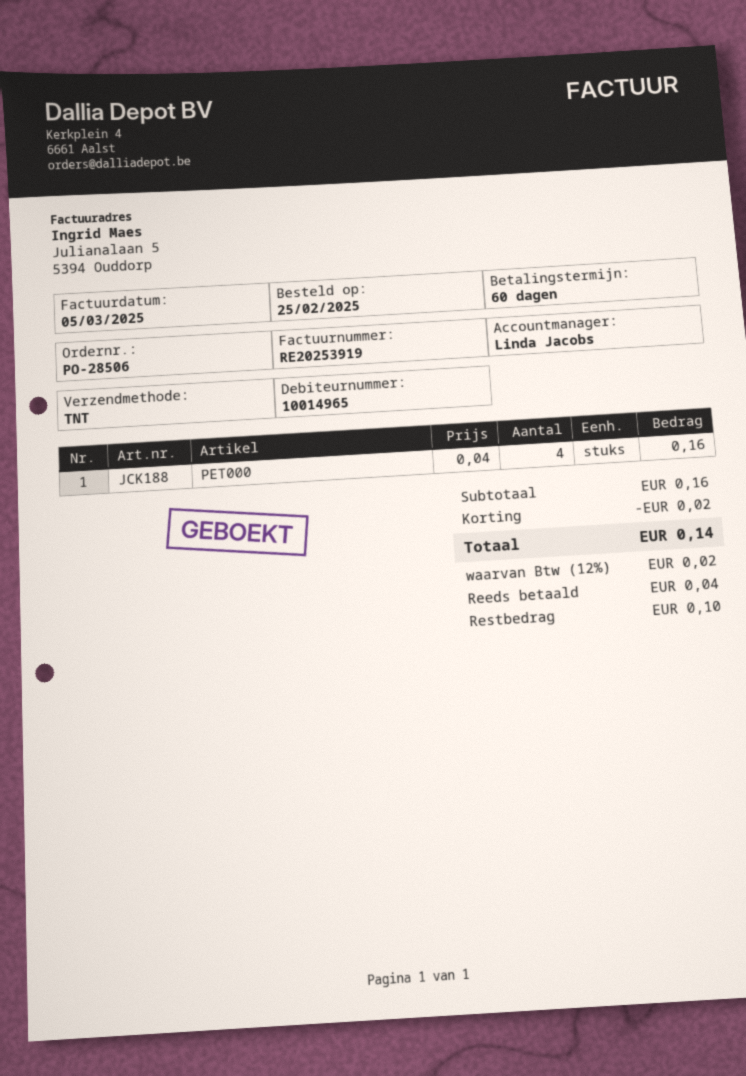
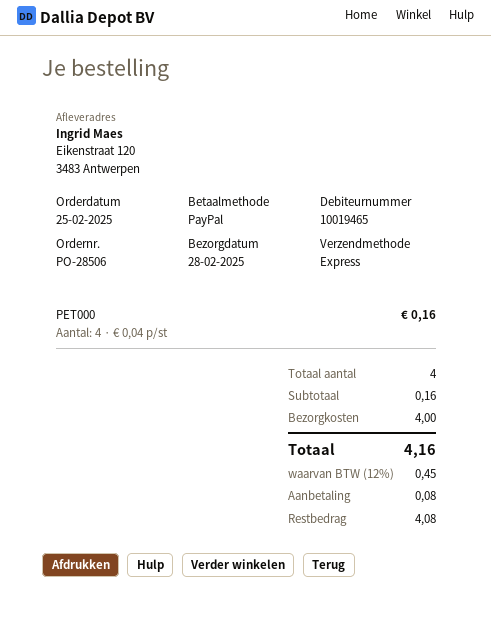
customer number: 10014965 -> 10019465
shipping method: TNT -> express
discount: 0.02 -> none
shipping: none -> 4.00
tax: 12% = 0.02 -> 12% = 0.45
total: 0.14 -> 4.16
deposit: 0.04 -> 0.08
balance: 0.10 -> 4.08

